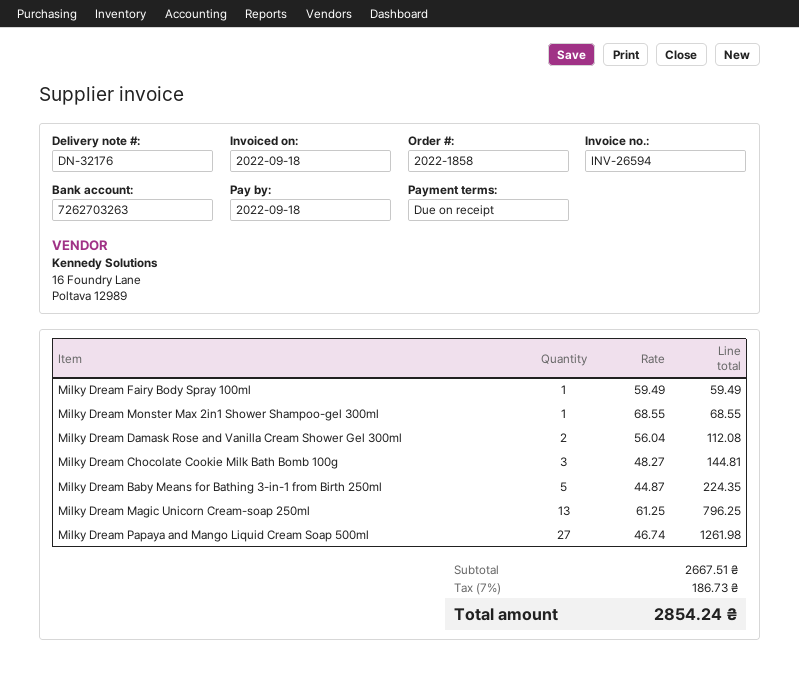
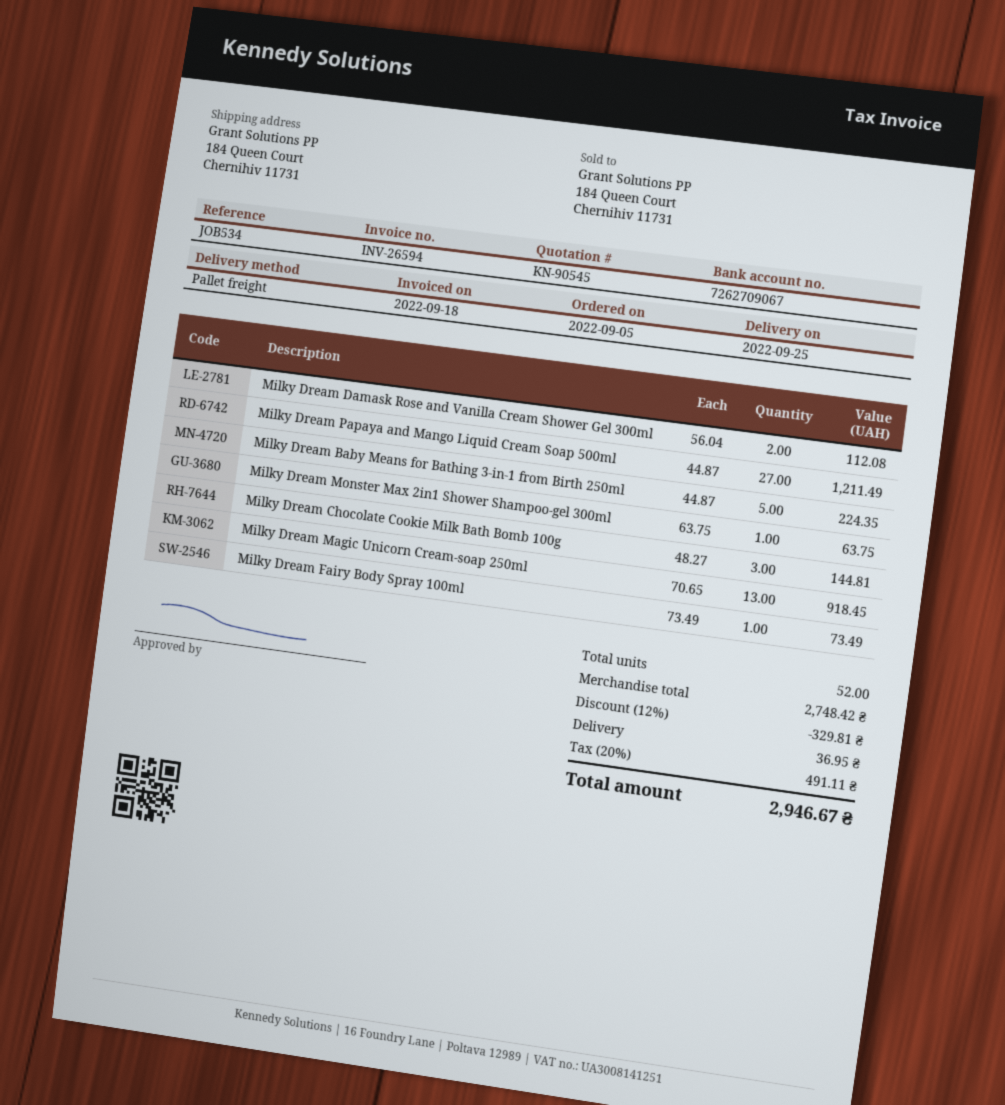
bank account: 7262703263 -> 7262709067
Milky Dream Fairy Body Spray 100ml: 1 x 59.49 = 59.49 -> 1 x 73.49 = 73.49
Milky Dream Monster Max 2in1 Shower Shampoo-gel 300ml: 1 x 68.55 = 68.55 -> 1 x 63.75 = 63.75
Milky Dream Magic Unicorn Cream-soap 250ml: 13 x 61.25 = 796.25 -> 13 x 70.65 = 918.45
Milky Dream Papaya and Mango Liquid Cream Soap 500ml: 27 x 46.74 = 1261.98 -> 27 x 44.87 = 1211.49
subtotal: 2667.51 -> 2748.42
discount: none -> 12% = 329.81
shipping: none -> 36.95
tax: 7% = 186.73 -> 20% = 491.11
total: 2854.24 -> 2946.67

